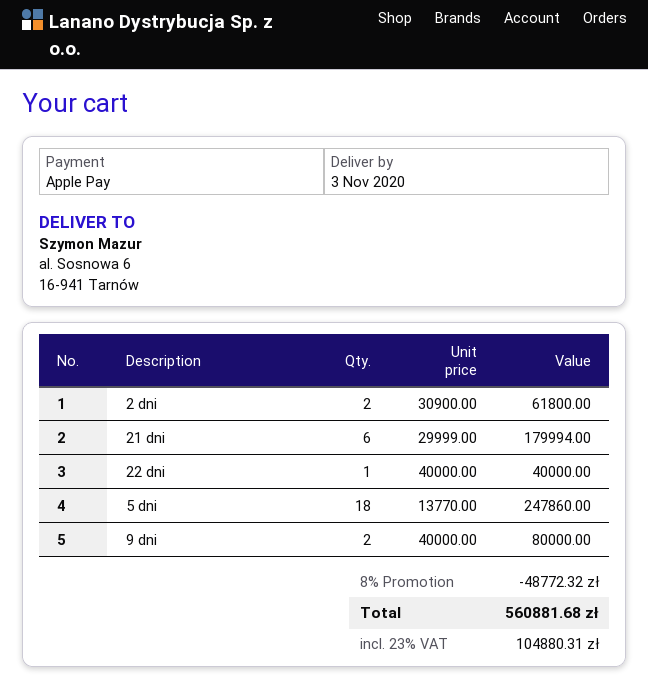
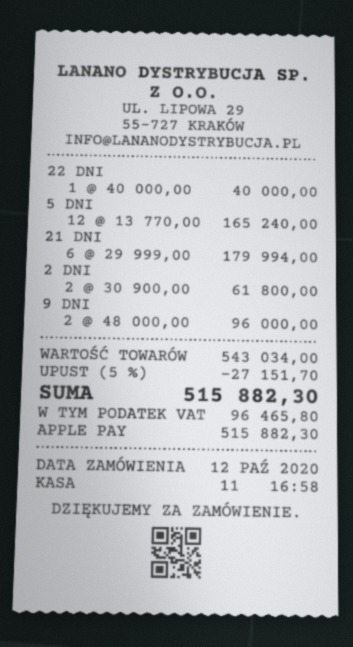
5 dni: 18 x 13770.00 = 247860.00 -> 12 x 13770.00 = 165240.00
9 dni: 2 x 40000.00 = 80000.00 -> 2 x 48000.00 = 96000.00
discount: 8% = 48772.32 -> 5% = 27151.70
tax: 104880.31 -> 96465.80
total: 560881.68 -> 515882.30

